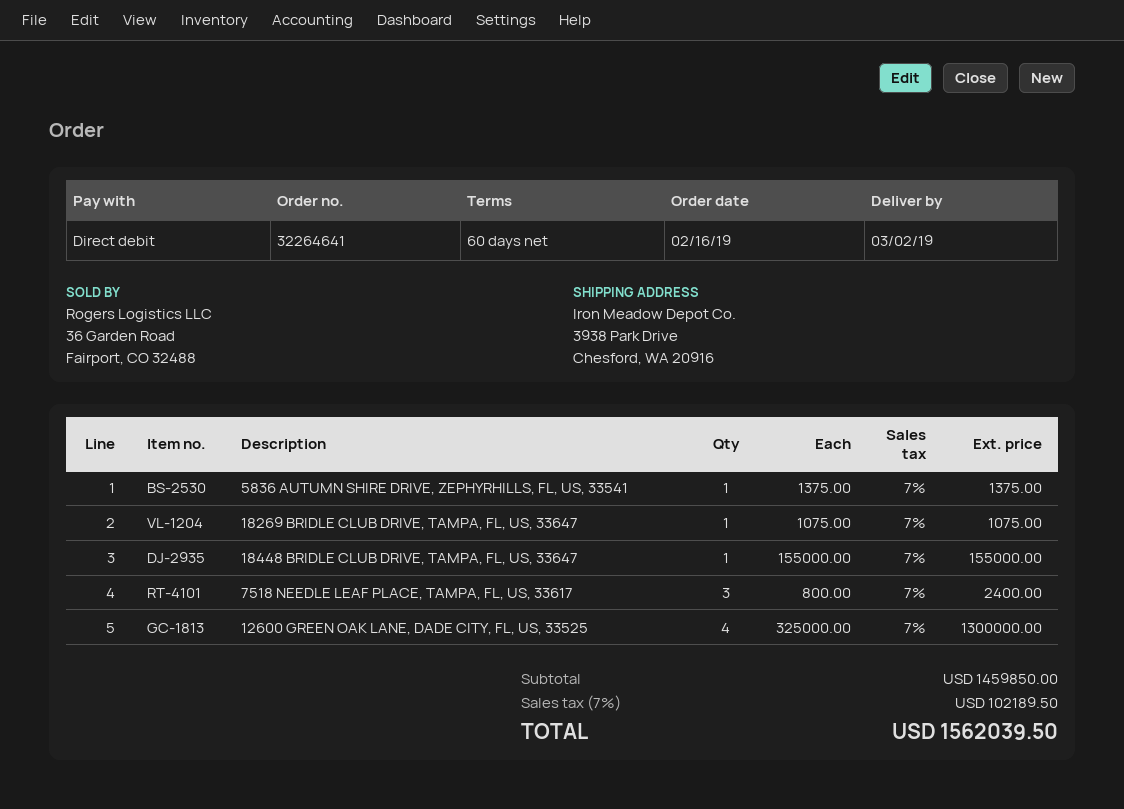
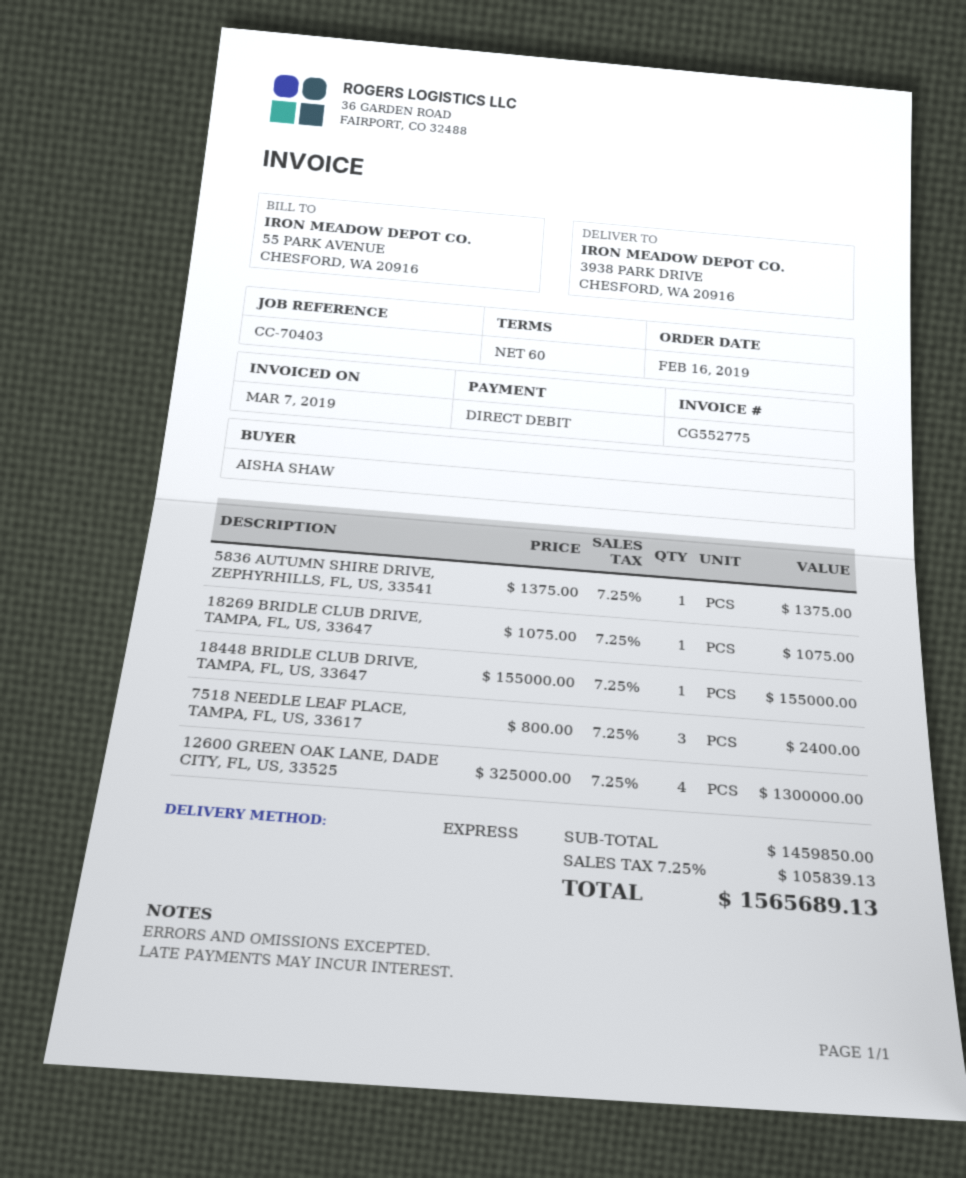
tax: 7% = 102189.50 -> 7.25% = 105839.13
total: 1562039.50 -> 1565689.13

